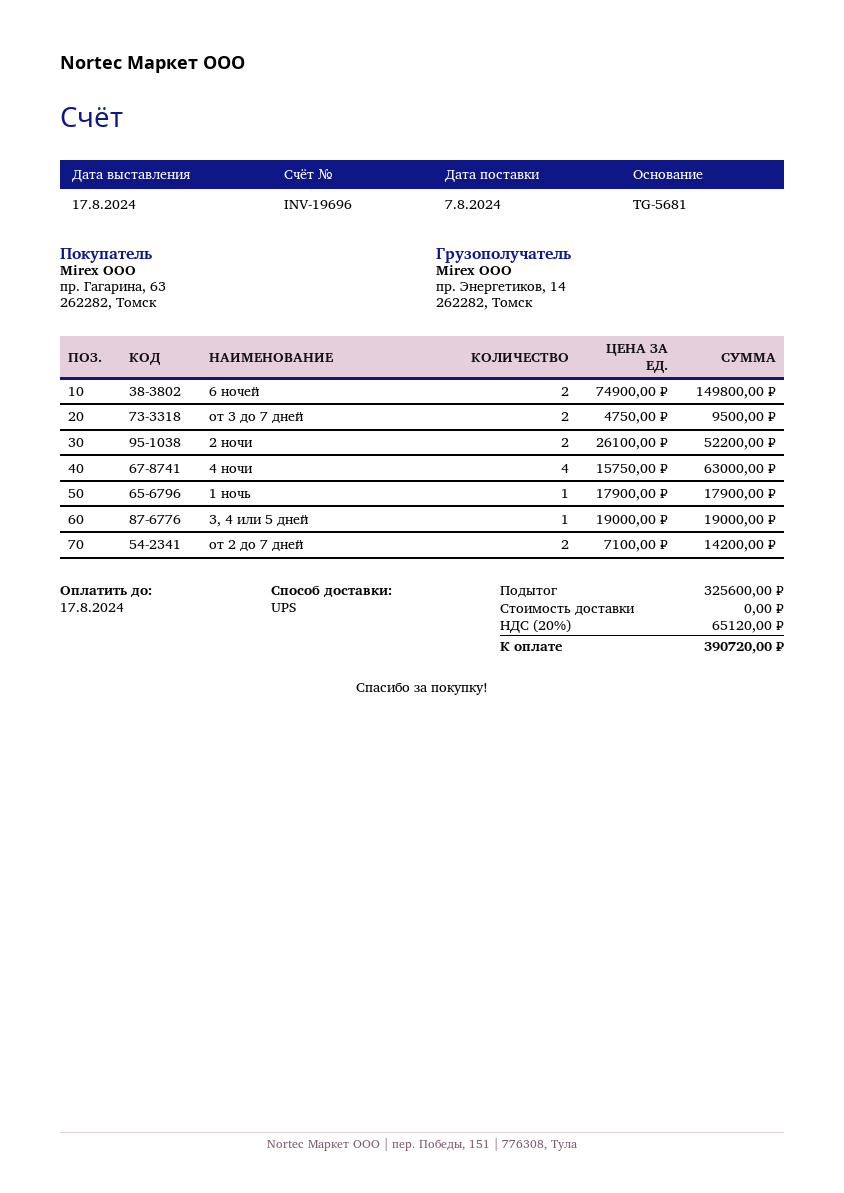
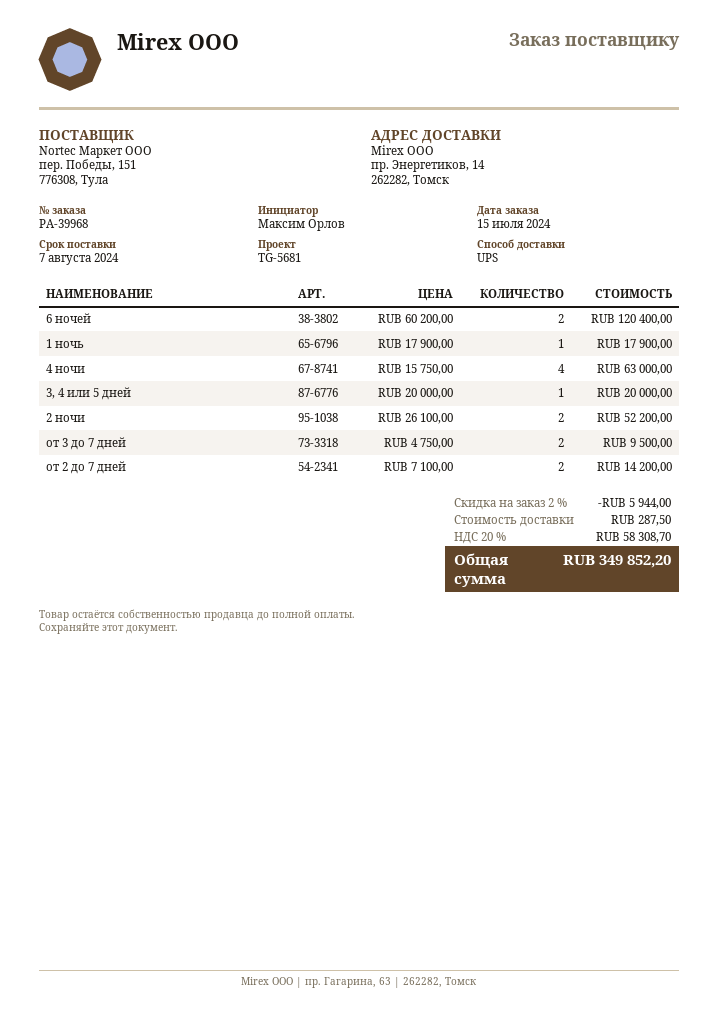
6 ночей: 2 x 74900.00 = 149800.00 -> 2 x 60200.00 = 120400.00
3, 4 или 5 дней: 1 x 19000.00 = 19000.00 -> 1 x 20000.00 = 20000.00
discount: none -> 2% = 5944.00
shipping: 0.00 -> 287.50
tax: 20% = 65120.00 -> 20% = 58308.70
total: 390720.00 -> 349852.20

